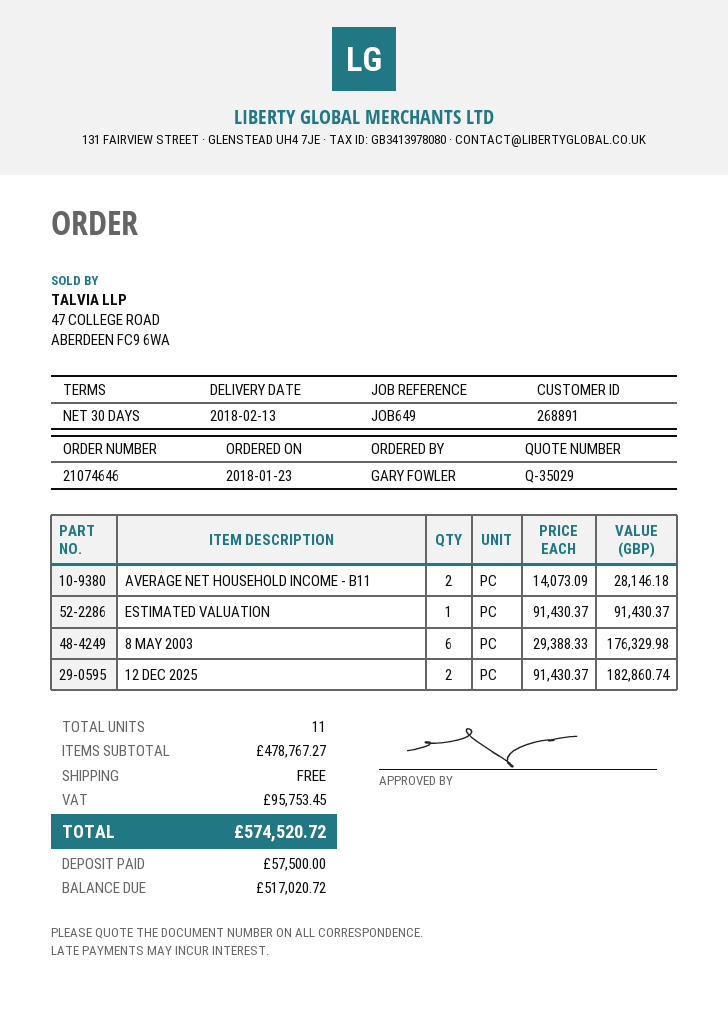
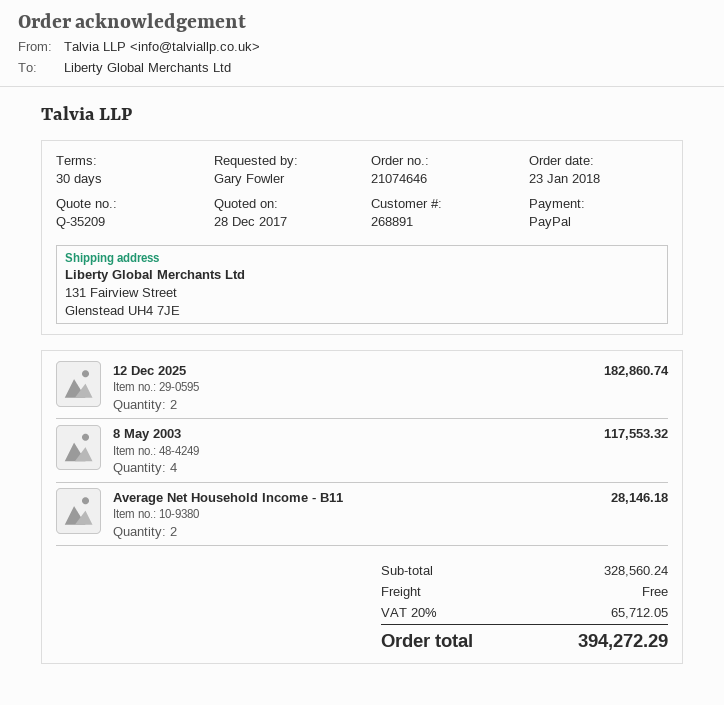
quote number: Q-35029 -> Q-35209
ESTIMATED VALUATION: 1 for 91430.37 -> none
8 MAY 2003: 6 for 176329.98 -> 4 for 117553.32
subtotal: 478767.27 -> 328560.24
tax: 95753.45 -> 65712.05
total: 574520.72 -> 394272.29

